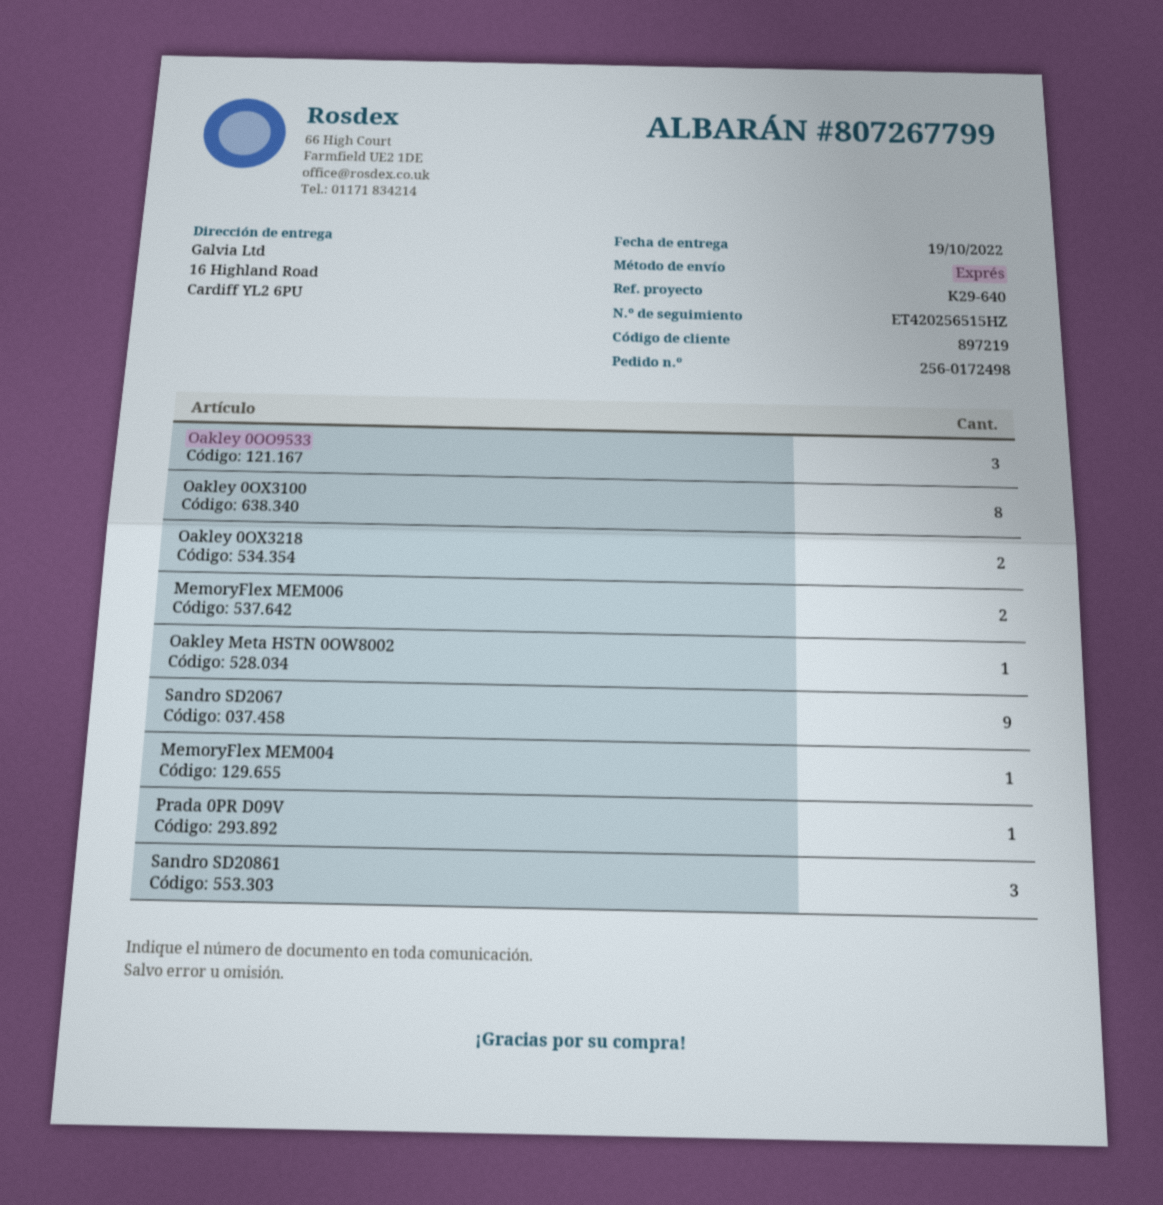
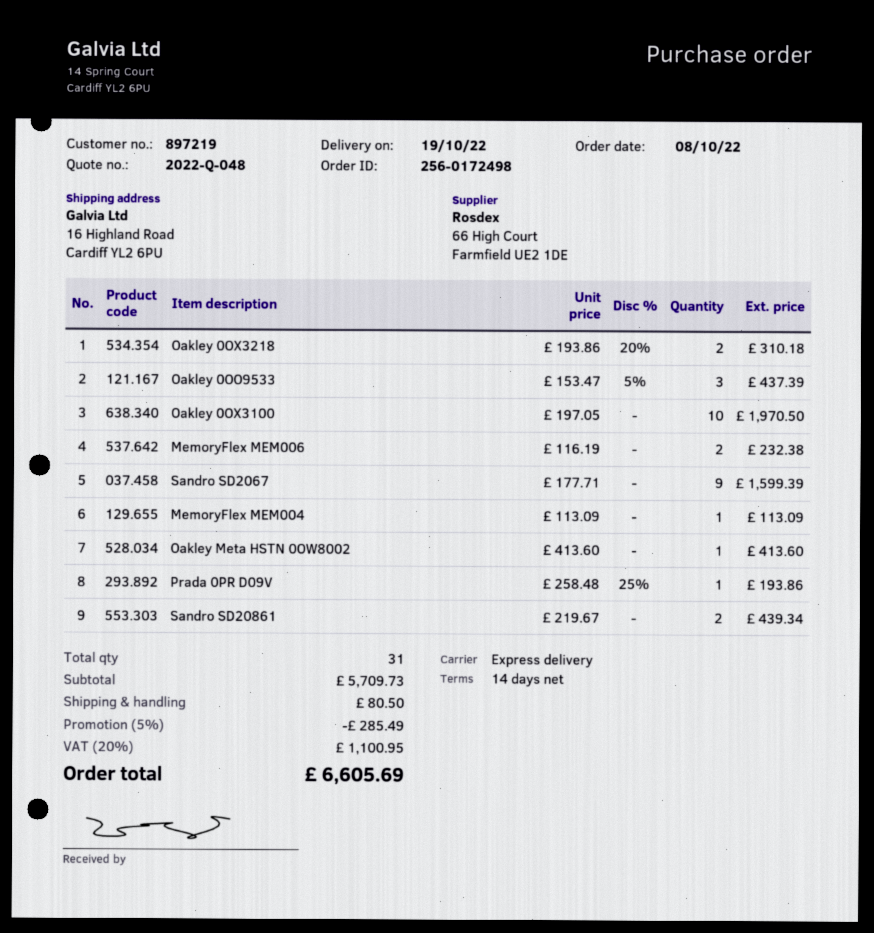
Oakley 0OX3100: 8 -> 10
Sandro SD20861: 3 -> 2

